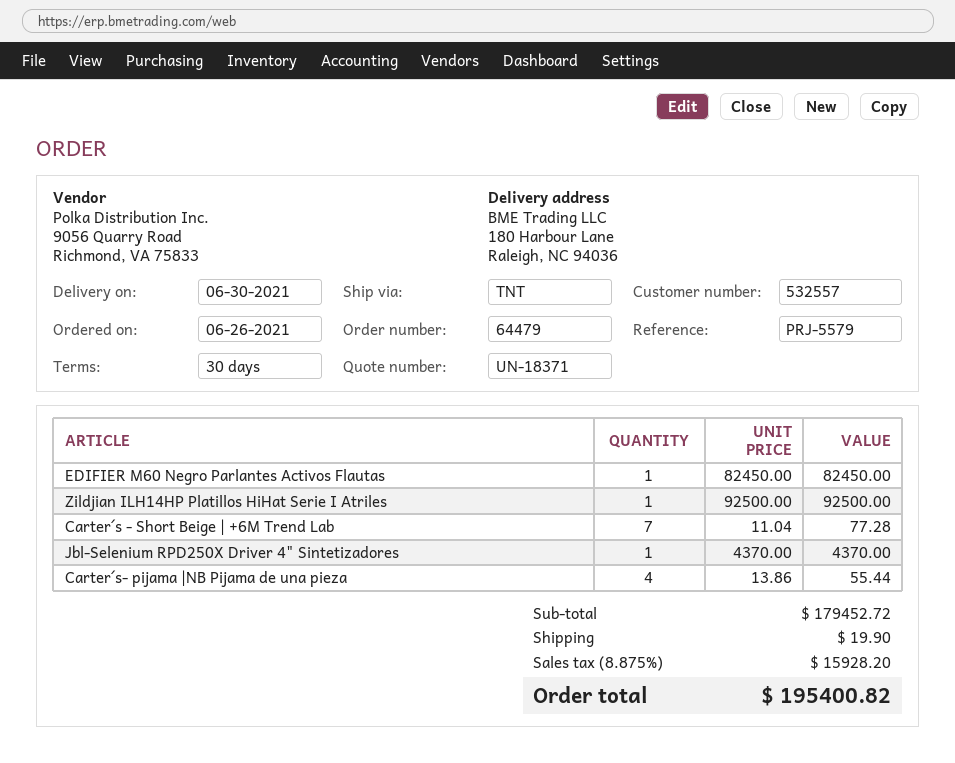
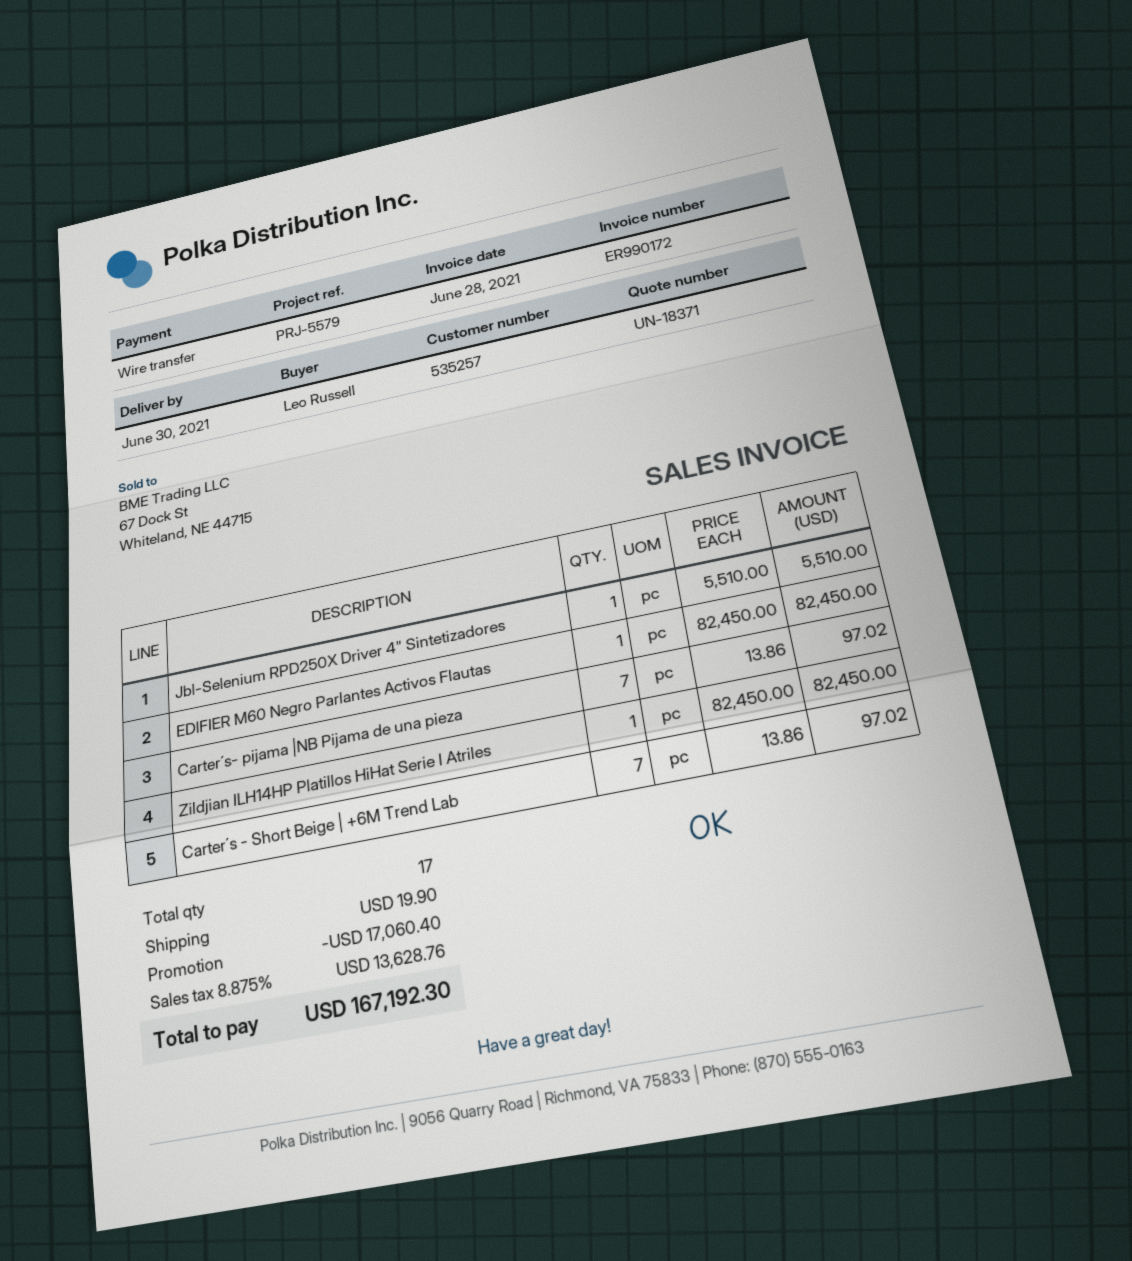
customer number: 532557 -> 535257
Zildjian ILH14HP Platillos HiHat Serie I Atriles: 1 x 92500.00 = 92500.00 -> 1 x 82450.00 = 82450.00
Carter´s - Short Beige | +6M Trend Lab: 7 x 11.04 = 77.28 -> 7 x 13.86 = 97.02
Jbl-Selenium RPD250X Driver 4" Sintetizadores: 1 x 4370.00 = 4370.00 -> 1 x 5510.00 = 5510.00
Carter´s- pijama |NB Pijama de una pieza: 4 x 13.86 = 55.44 -> 7 x 13.86 = 97.02
discount: none -> 17060.40
tax: 8.875% = 15928.20 -> 8.875% = 13628.76
total: 195400.82 -> 167192.30

